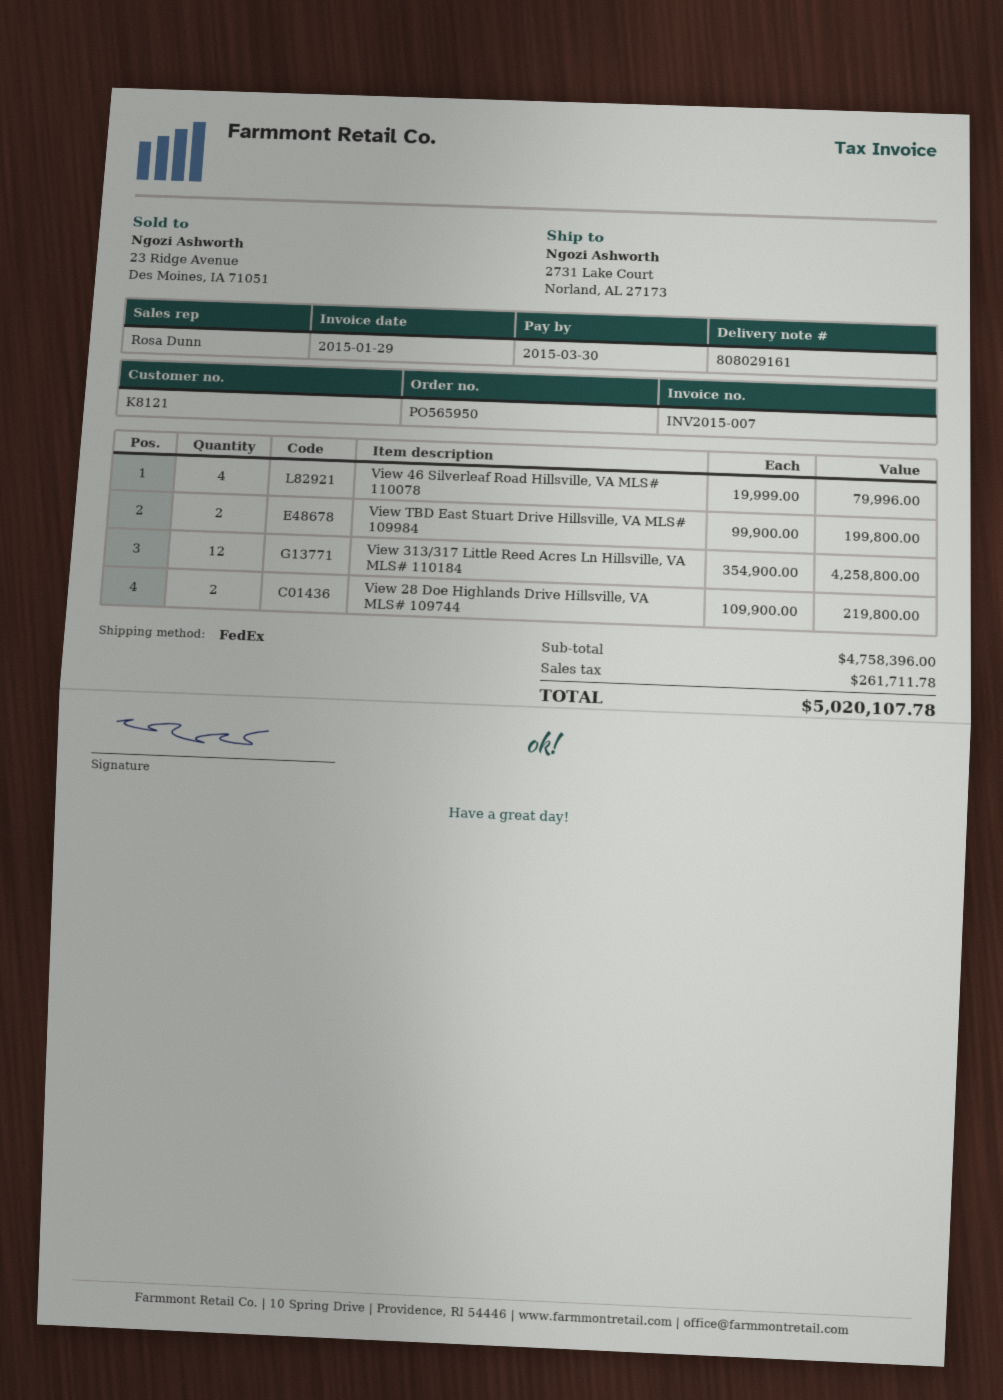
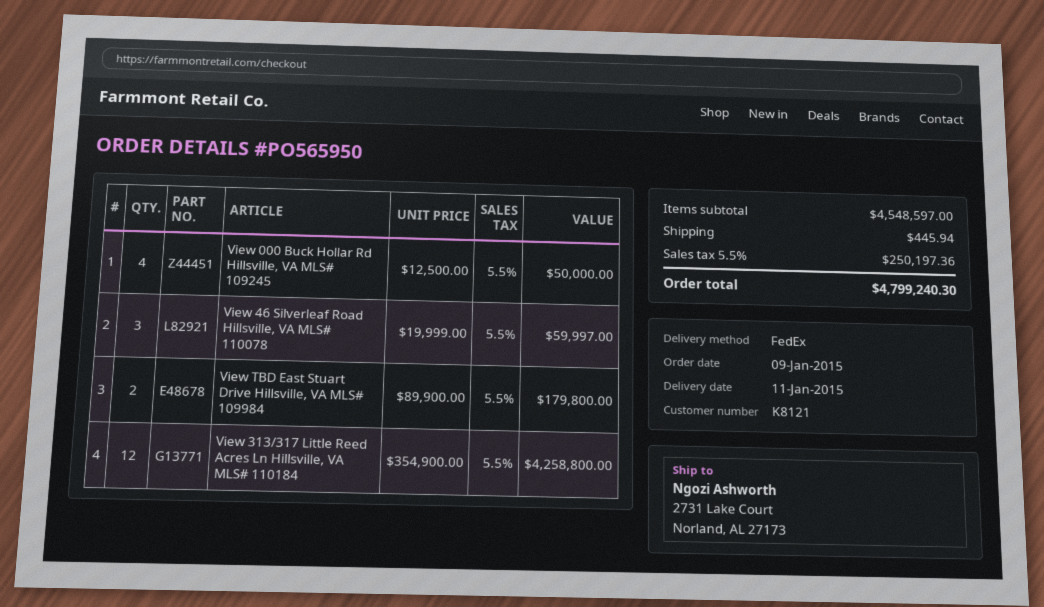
View 46 Silverleaf Road Hillsville, VA MLS# 110078: 4 x 19999.00 = 79996.00 -> 3 x 19999.00 = 59997.00
View TBD East Stuart Drive Hillsville, VA MLS# 109984: 2 x 99900.00 = 199800.00 -> 2 x 89900.00 = 179800.00
View 28 Doe Highlands Drive Hillsville, VA MLS# 109744: 2 x 109900.00 = 219800.00 -> none
View 000 Buck Hollar Rd Hillsville, VA MLS# 109245: none -> 4 x 12500.00 = 50000.00
subtotal: 4758396.00 -> 4548597.00
shipping: none -> 445.94
tax: 261711.78 -> 250197.36
total: 5020107.78 -> 4799240.30

